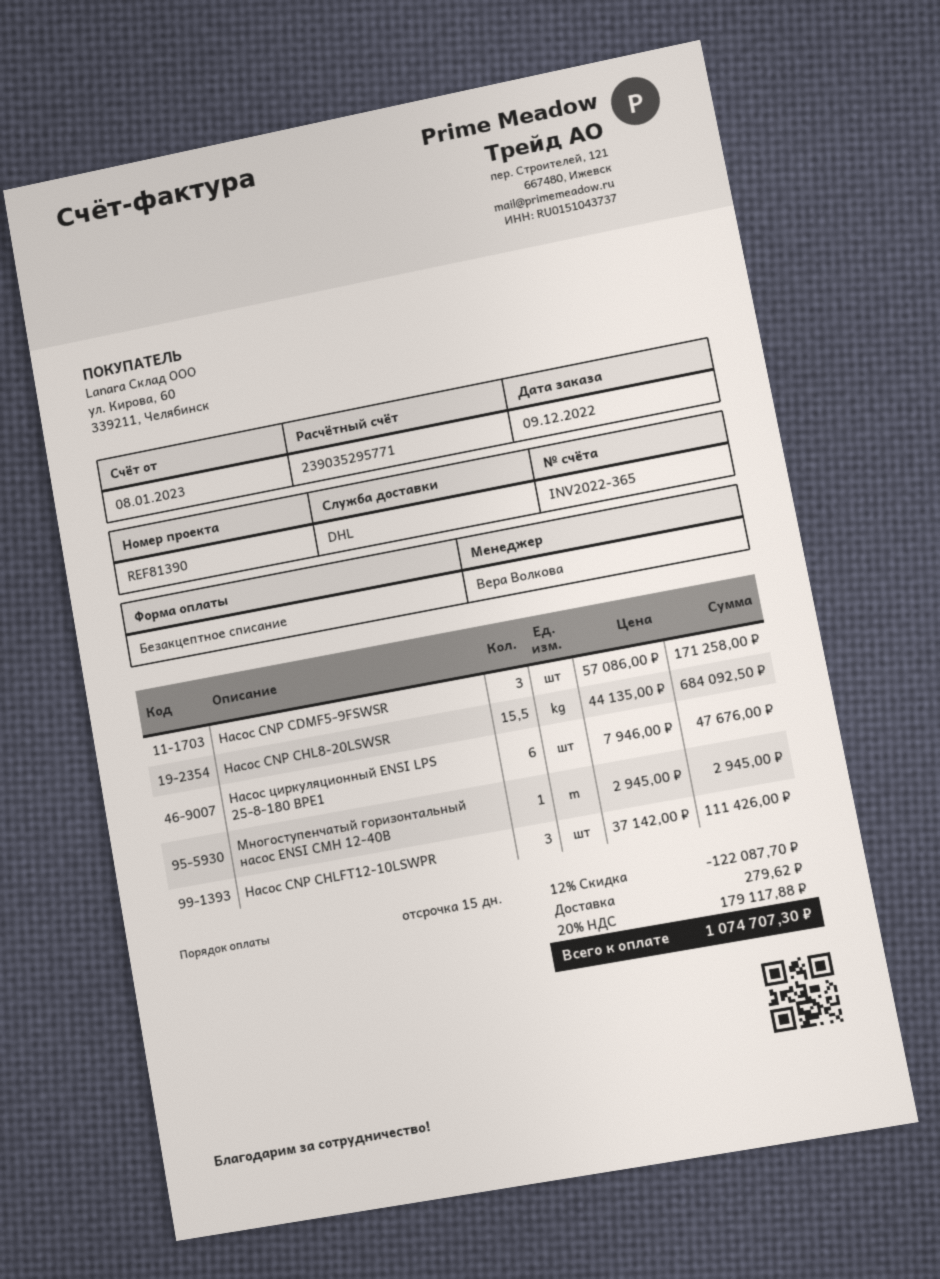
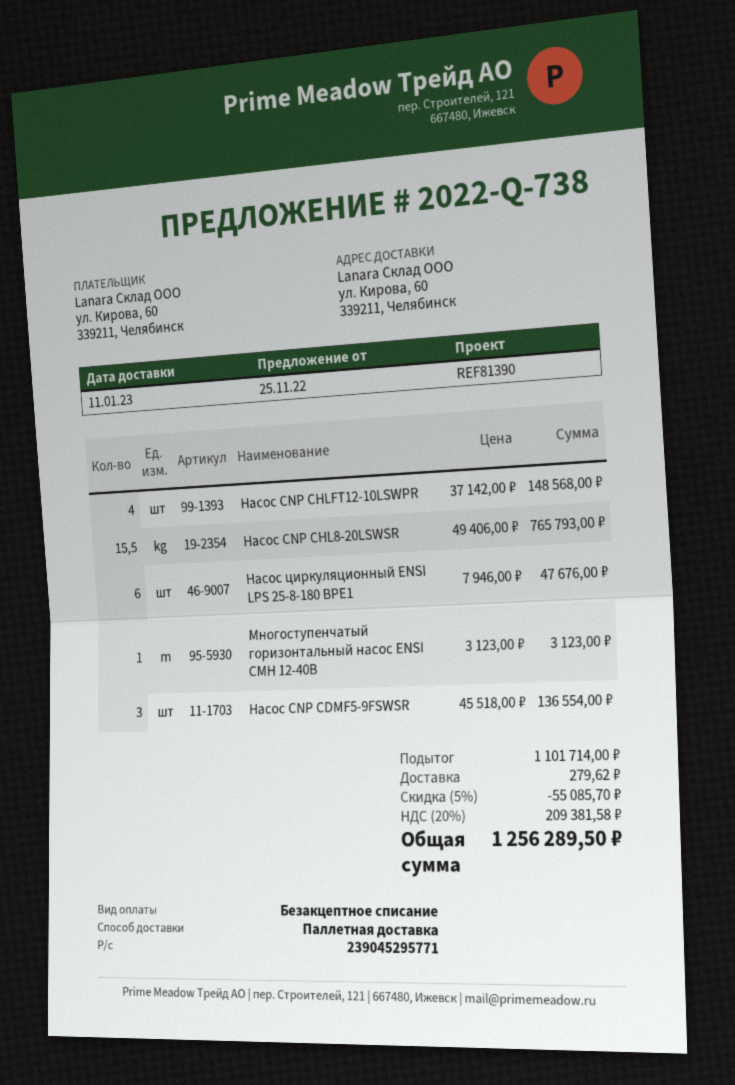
bank account: 239035295771 -> 239045295771
shipping method: DHL -> pallet freight
Насос CNP CDMF5-9FSWSR: 3 x 57086.00 = 171258.00 -> 3 x 45518.00 = 136554.00
Насос CNP CHL8-20LSWSR: 15.5 x 44135.00 = 684092.50 -> 15.5 x 49406.00 = 765793.00
Многоступенчатый горизонтальный насос ENSI CMH 12-40B: 1 x 2945.00 = 2945.00 -> 1 x 3123.00 = 3123.00
Насос CNP CHLFT12-10LSWPR: 3 x 37142.00 = 111426.00 -> 4 x 37142.00 = 148568.00
discount: 12% = 122087.70 -> 5% = 55085.70
tax: 20% = 179117.88 -> 20% = 209381.58
total: 1074707.30 -> 1256289.50

